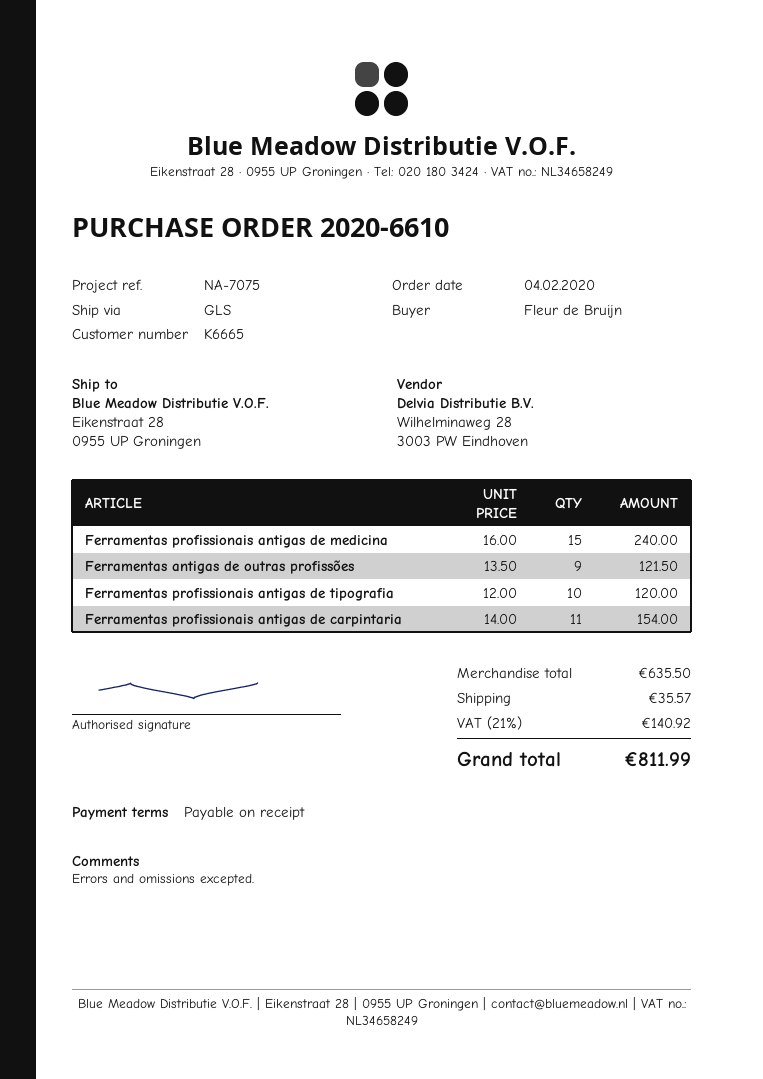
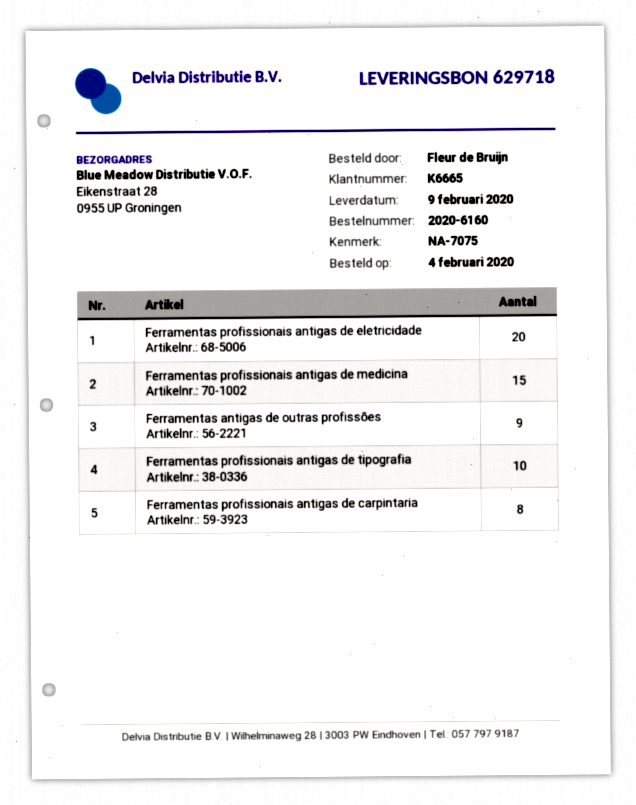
order number: 2020-6610 -> 2020-6160
Ferramentas profissionais antigas de carpintaria: 11 -> 8
Ferramentas profissionais antigas de eletricidade: none -> 20

